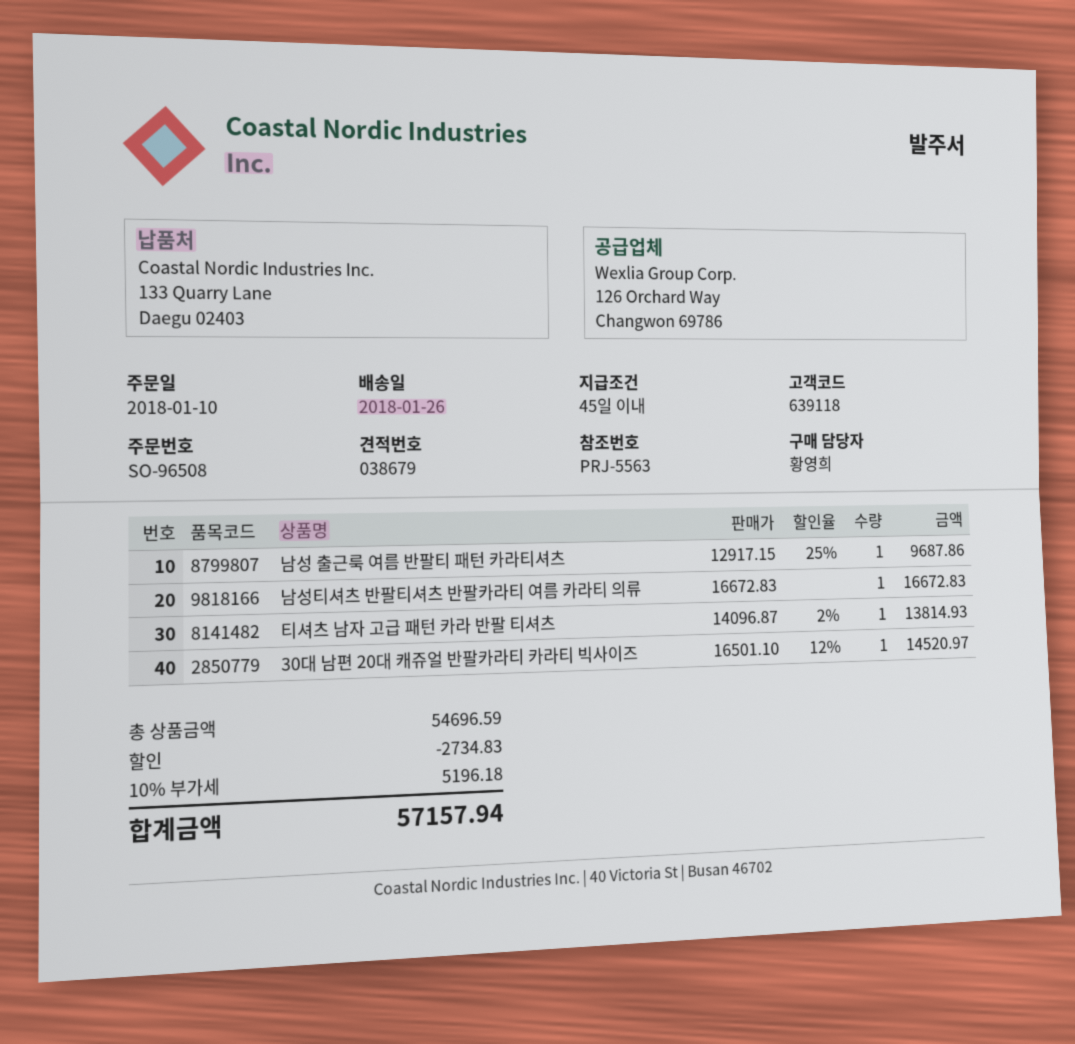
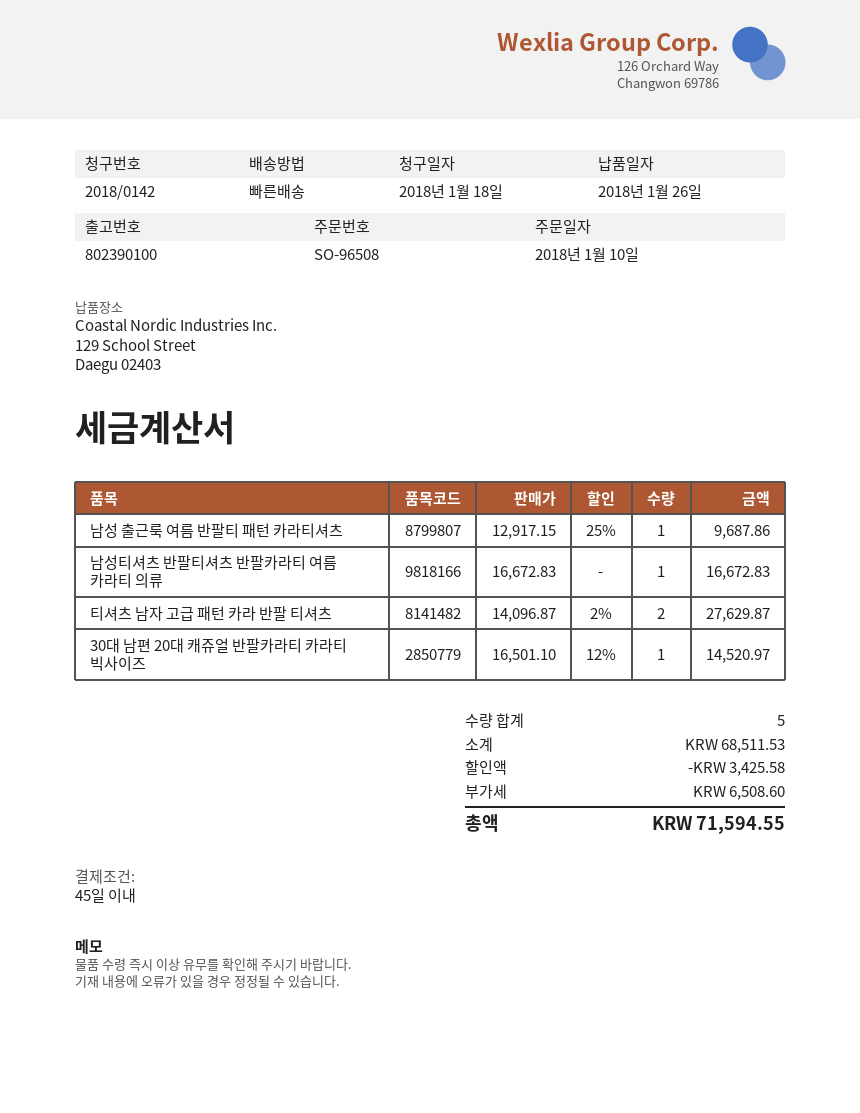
ship to: 133 Quarry Lane, Daegu 02403 -> 129 School Street, Daegu 02403
티셔츠 남자 고급 패턴 카라 반팔 티셔츠: 1 x 14096.87 - 2% = 13814.93 -> 2 x 14096.87 - 2% = 27629.87
subtotal: 54696.59 -> 68511.53
discount: 2734.83 -> 3425.58
tax: 5196.18 -> 6508.60
total: 57157.94 -> 71594.55

